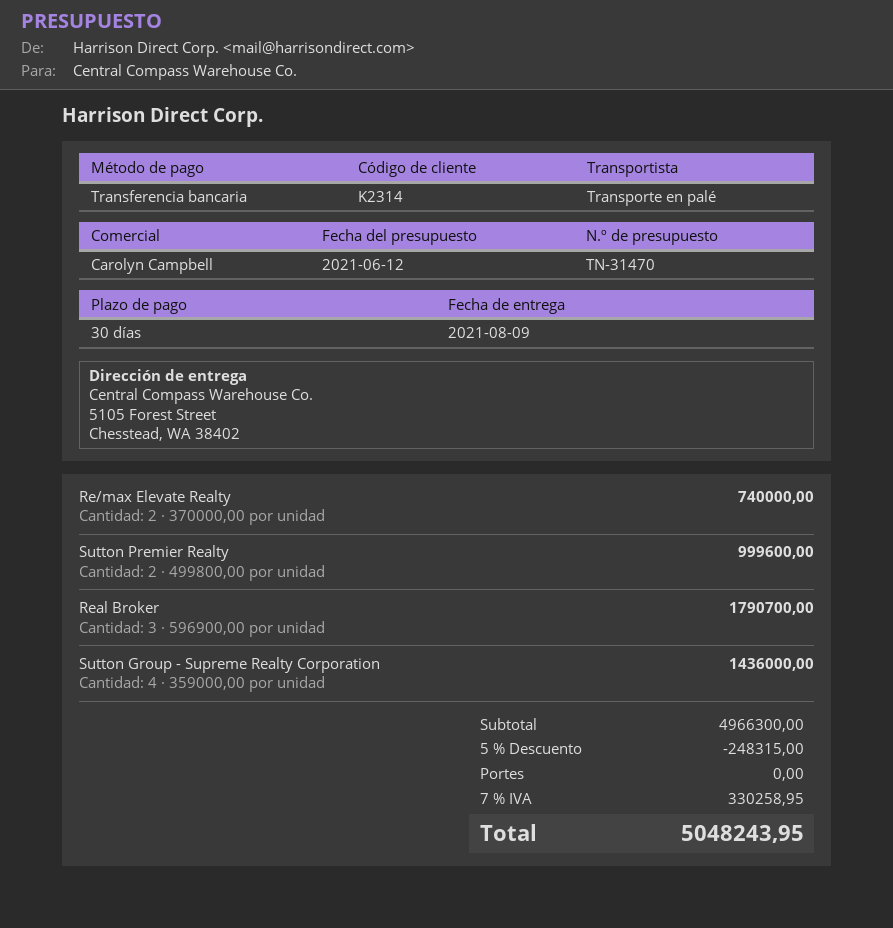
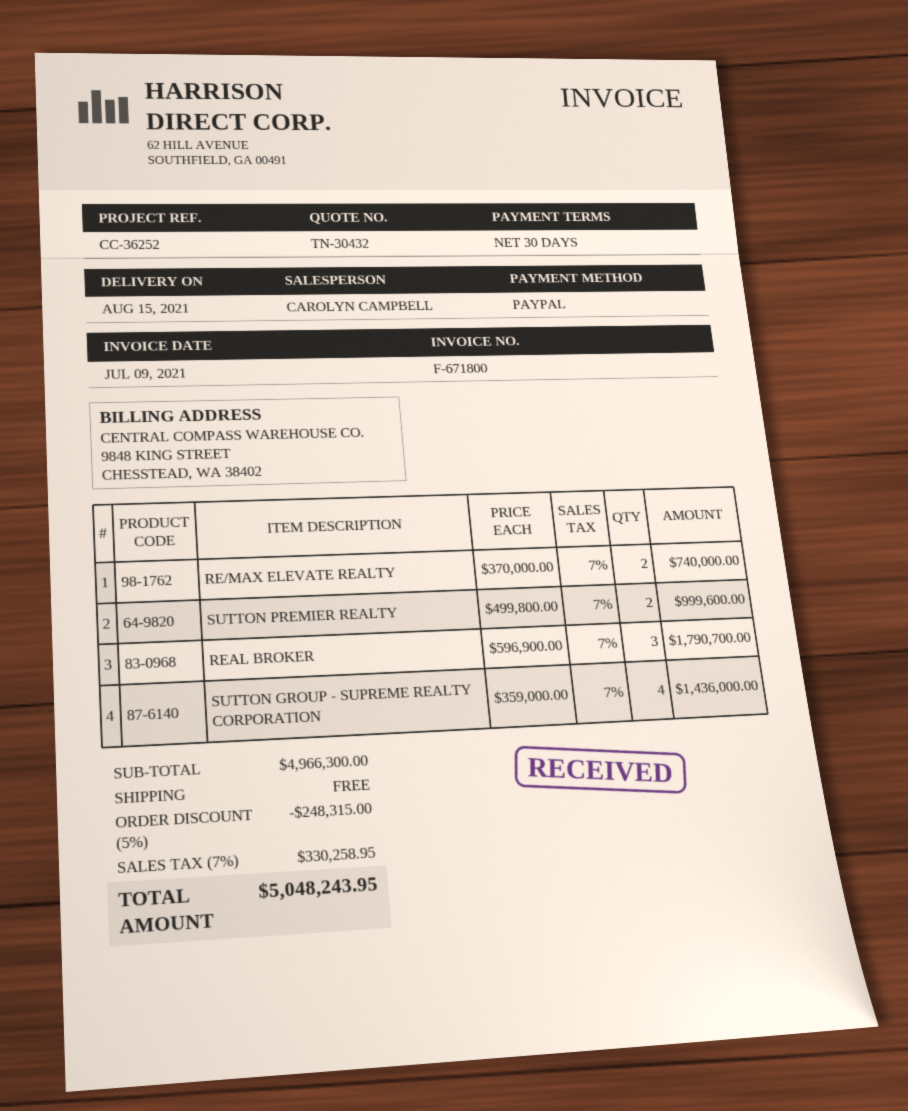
quote number: TN-31470 -> TN-30432
delivery date: 2021-08-09 -> 2021-08-15
payment method: bank transfer -> PayPal

